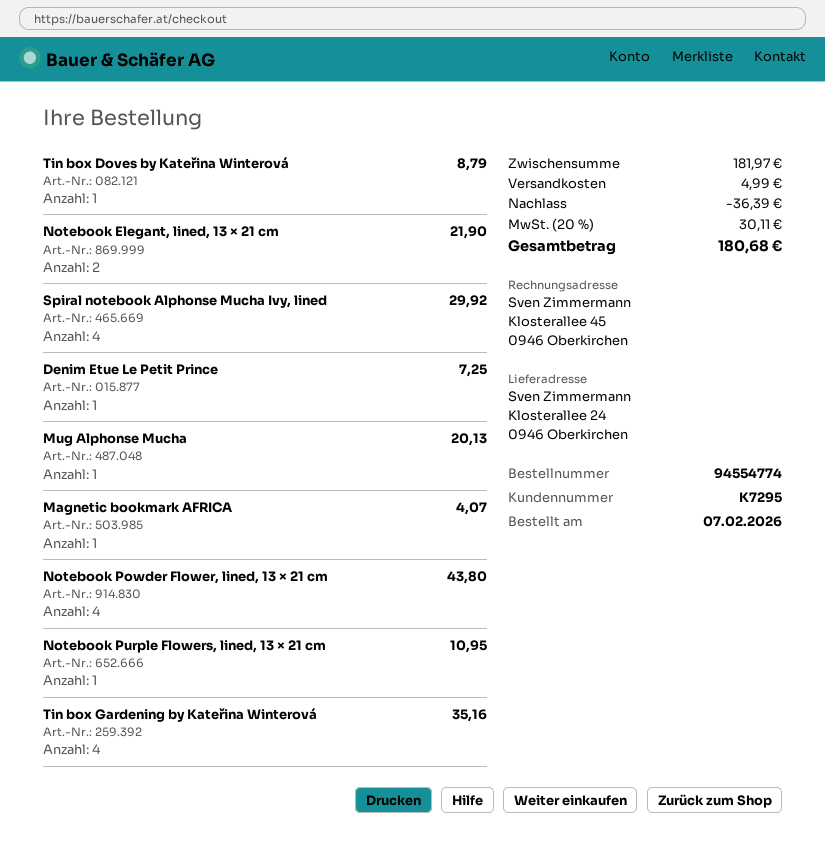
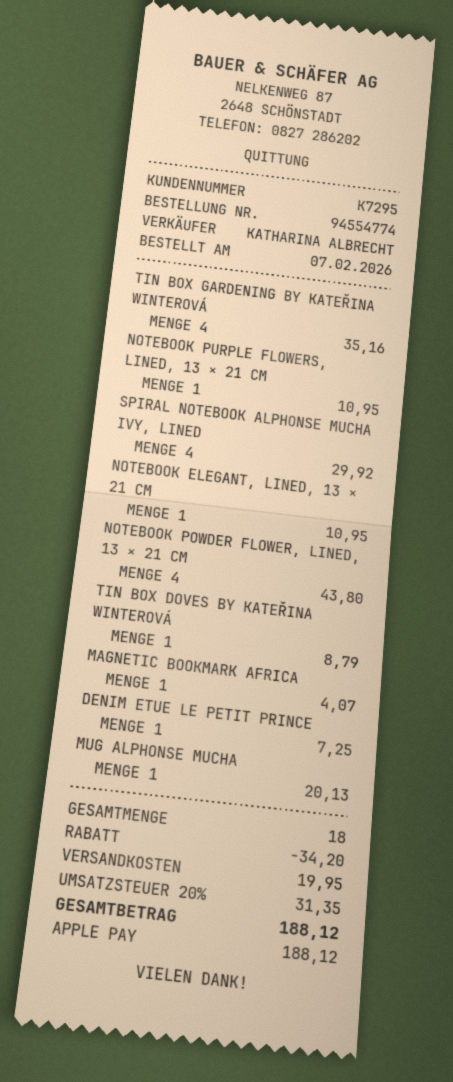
Notebook Elegant, lined, 13 × 21 cm: 2 for 21.90 -> 1 for 10.95
discount: 36.39 -> 34.20
shipping: 4.99 -> 19.95
tax: 20% = 30.11 -> 20% = 31.35
total: 180.68 -> 188.12

